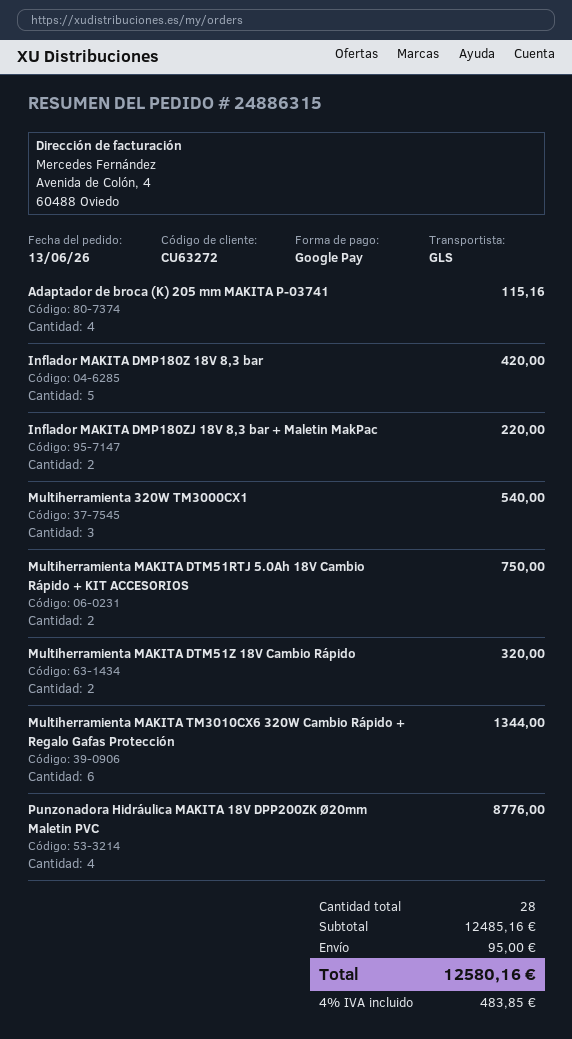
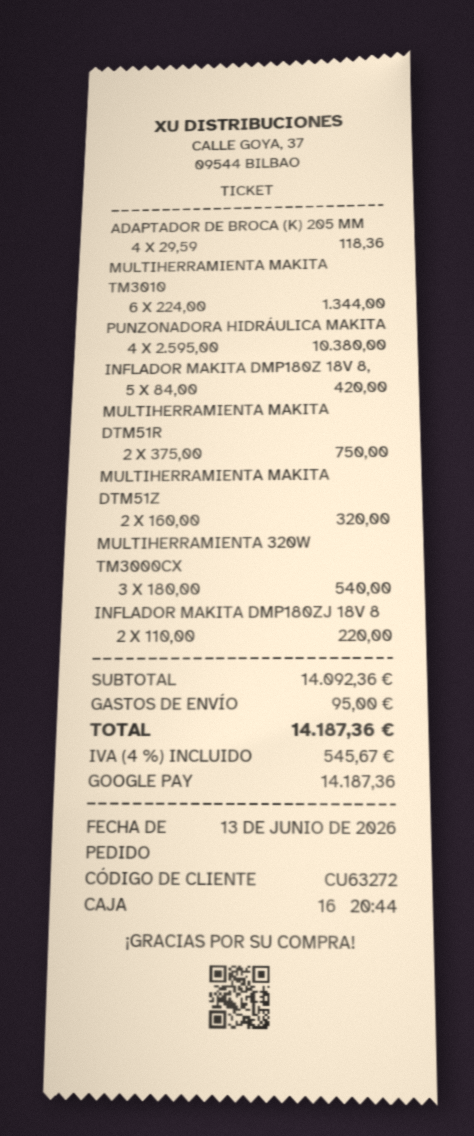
Adaptador de broca (K) 205 mm MAKITA P-03741: 4 for 115.16 -> 4 for 118.36
Punzonadora Hidráulica MAKITA 18V DPP200ZK Ø20mm Maletin PVC: 4 for 8776.00 -> 4 for 10380.00
subtotal: 12485.16 -> 14092.36
tax: 4% = 483.85 -> 4% = 545.67
total: 12580.16 -> 14187.36

